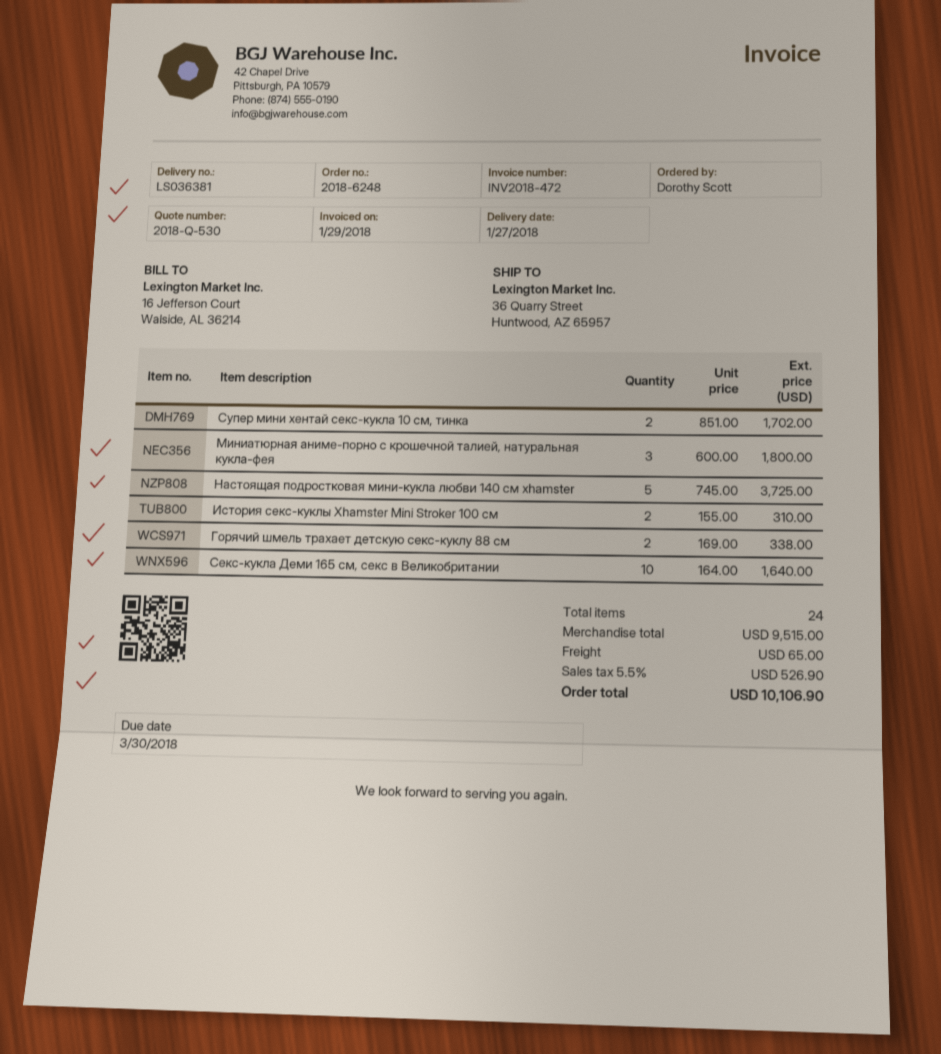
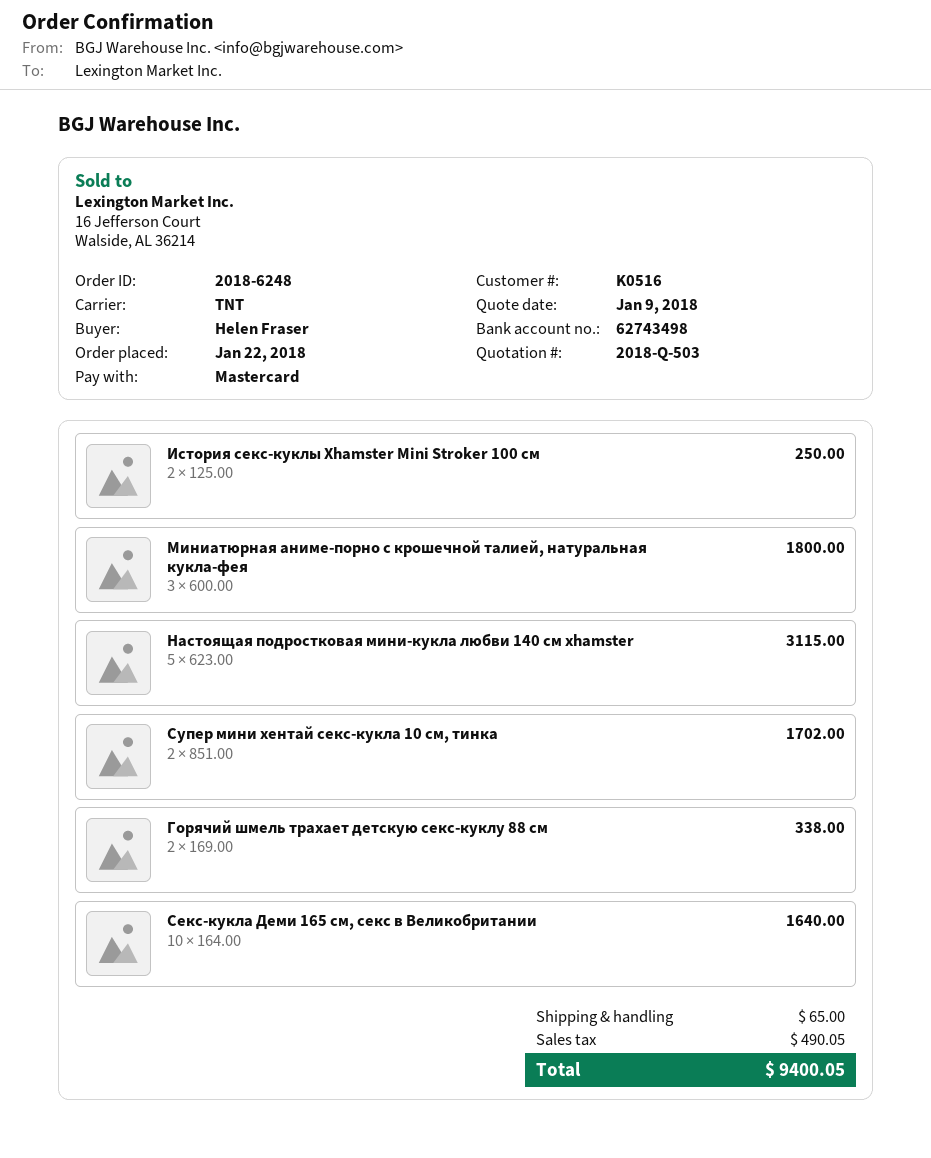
quote number: 2018-Q-530 -> 2018-Q-503
ordered by: Dorothy Scott -> Helen Fraser
Настоящая подростковая мини-кукла любви 140 см xhamster: 5 x 745.00 = 3725.00 -> 5 x 623.00 = 3115.00
История секс-куклы Xhamster Mini Stroker 100 см: 2 x 155.00 = 310.00 -> 2 x 125.00 = 250.00
tax: 526.90 -> 490.05
total: 10106.90 -> 9400.05

